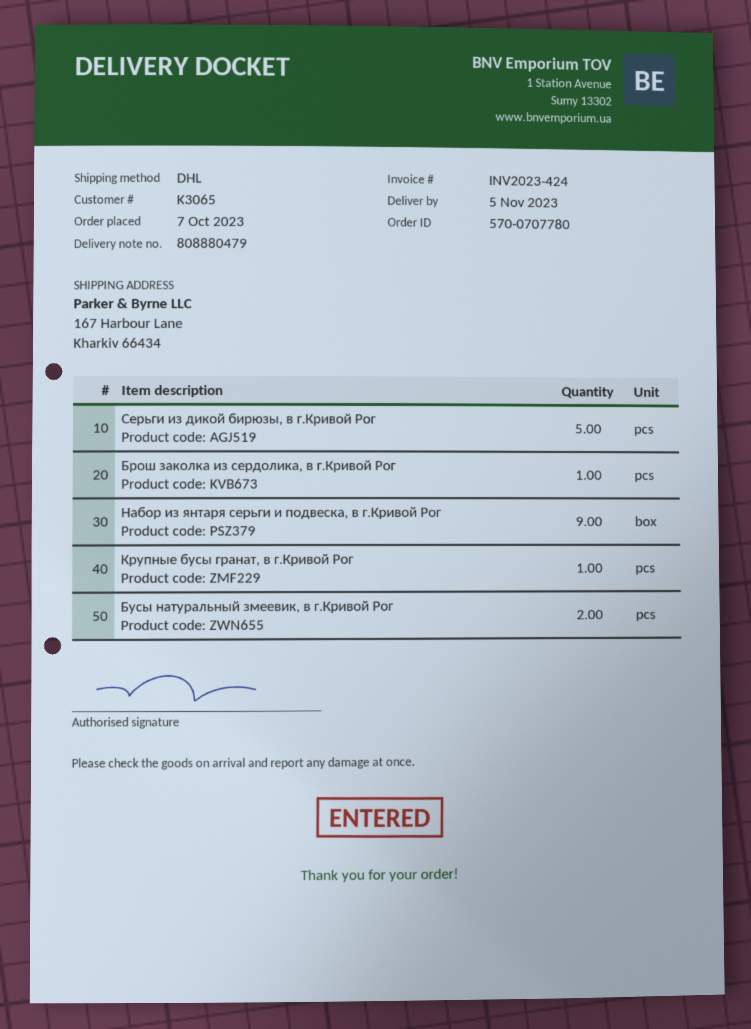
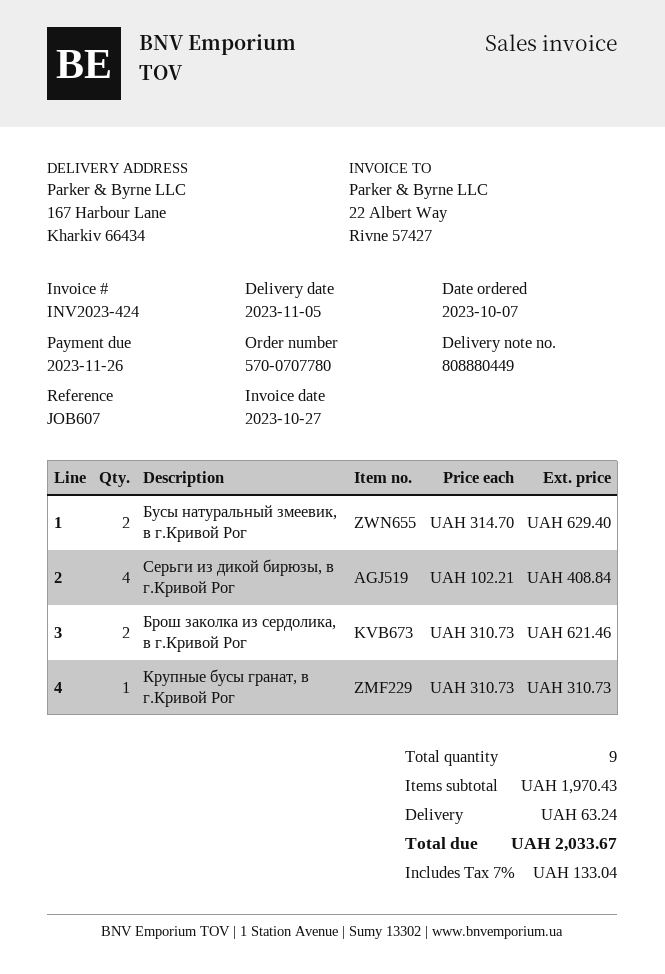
delivery note number: 808880479 -> 808880449
Серьги из дикой бирюзы, в г.Кривой Рог: 5 -> 4
Брош заколка из сердолика, в г.Кривой Рог: 1 -> 2
Набор из янтаря серьги и подвеска, в г.Кривой Рог: 9 -> none

